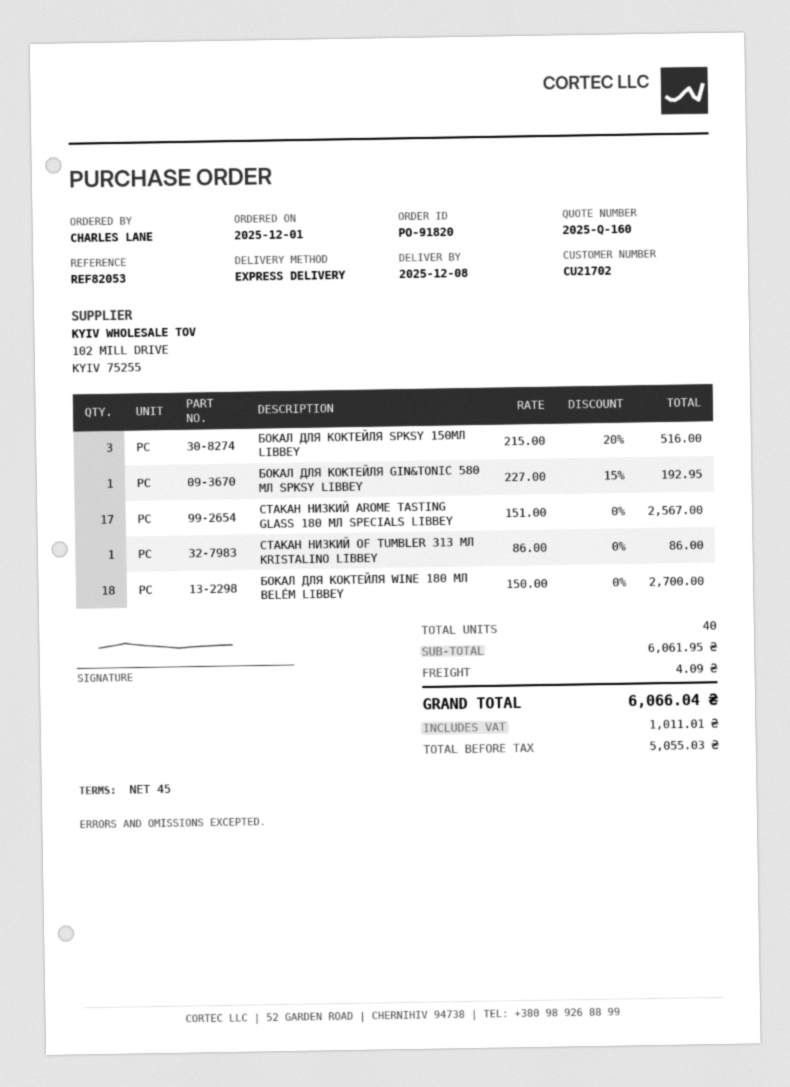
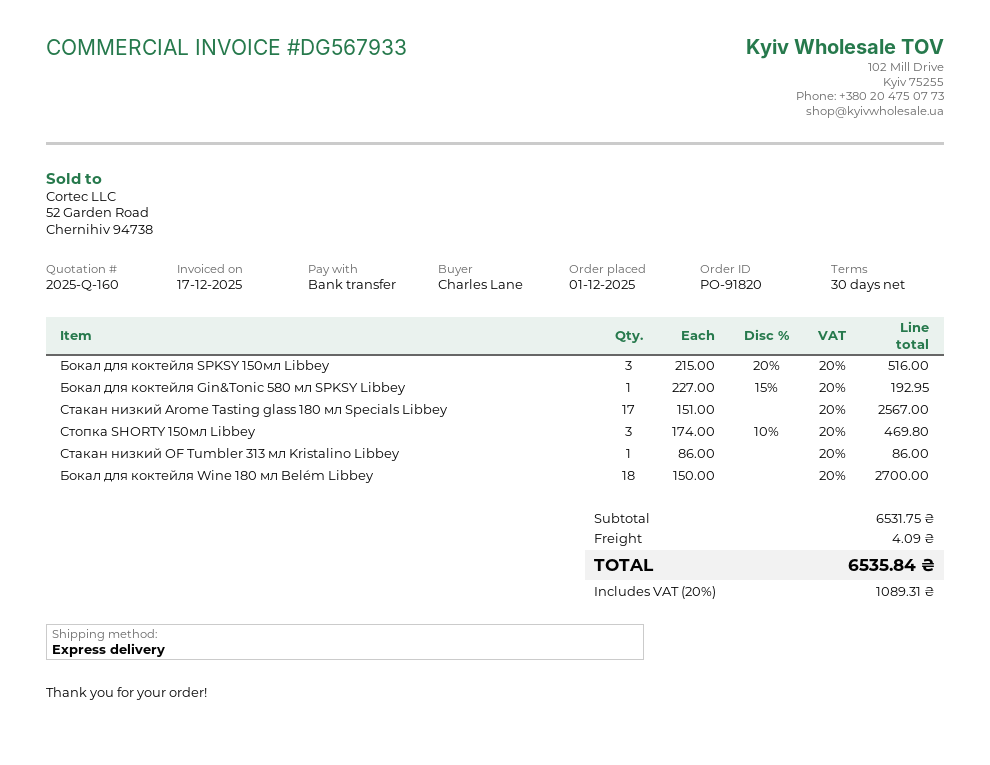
payment terms: 45 days -> 30 days
Стопка SHORTY 150мл Libbey: none -> 3 x 174.00 - 10% = 469.80
subtotal: 6061.95 -> 6531.75
tax: 1011.01 -> 1089.31
total: 6066.04 -> 6535.84

